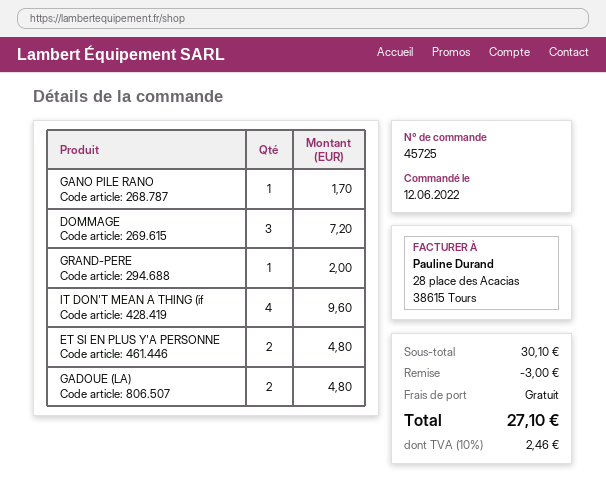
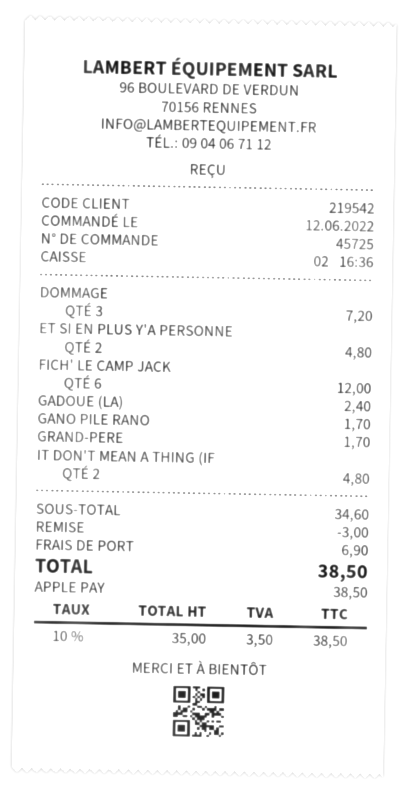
GRAND-PERE: 1 for 2.00 -> 1 for 1.70
IT DON'T MEAN A THING (if: 4 for 9.60 -> 2 for 4.80
GADOUE (LA): 2 for 4.80 -> 1 for 2.40
FICH' LE CAMP JACK: none -> 6 for 12.00
subtotal: 30.10 -> 34.60
shipping: 0.00 -> 6.90
tax: 10% = 2.46 -> 10% = 3.50
total: 27.10 -> 38.50

